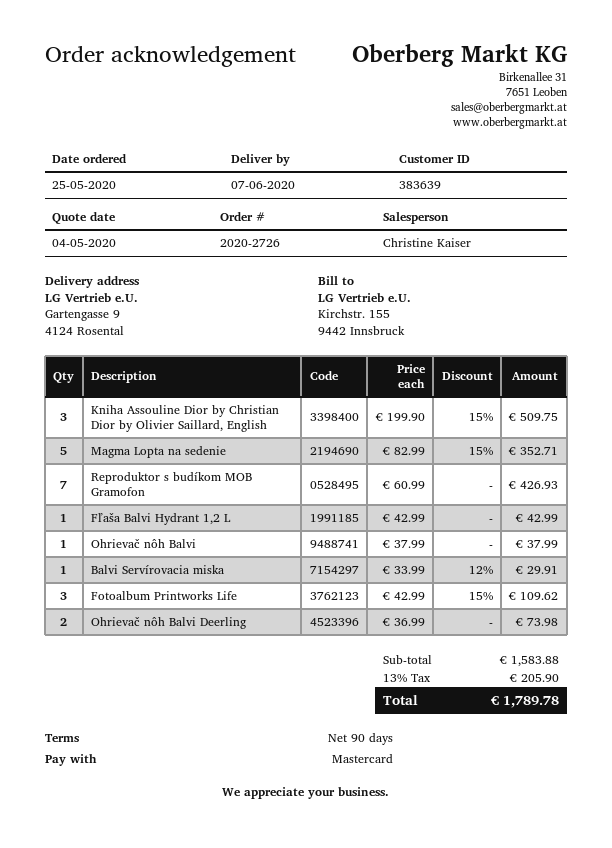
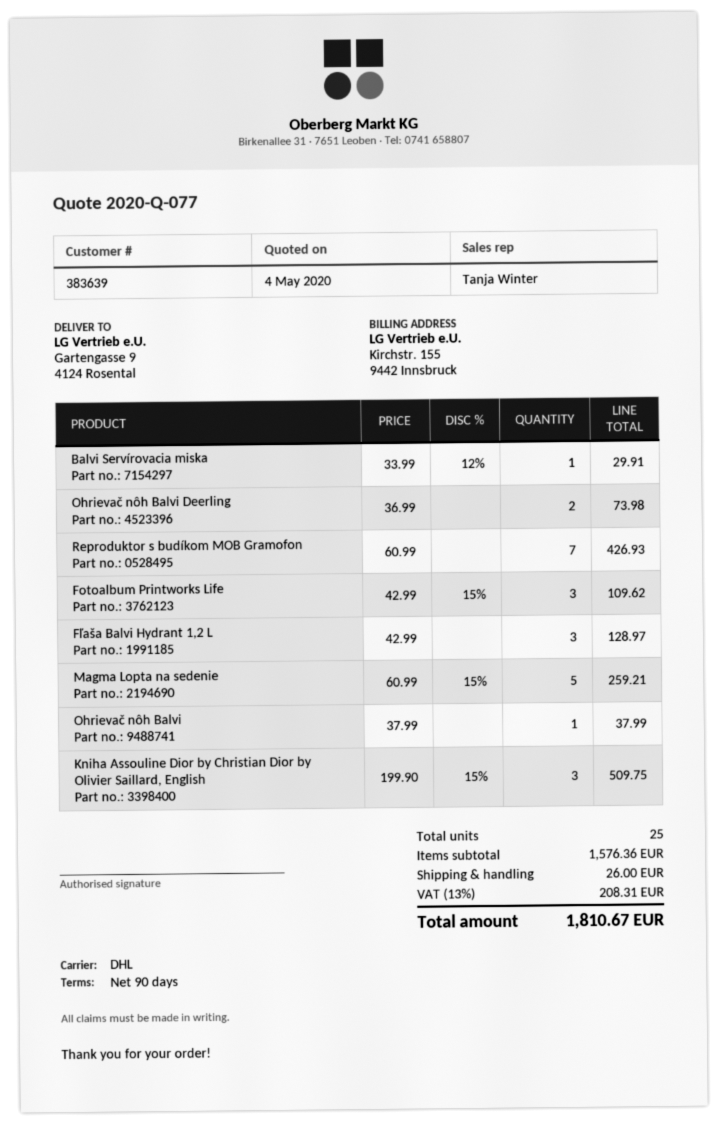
sales rep: Christine Kaiser -> Tanja Winter
Magma Lopta na sedenie: 5 x 82.99 - 15% = 352.71 -> 5 x 60.99 - 15% = 259.21
Fľaša Balvi Hydrant 1,2 L: 1 x 42.99 = 42.99 -> 3 x 42.99 = 128.97
subtotal: 1583.88 -> 1576.36
shipping: none -> 26.00
tax: 13% = 205.90 -> 13% = 208.31
total: 1789.78 -> 1810.67

